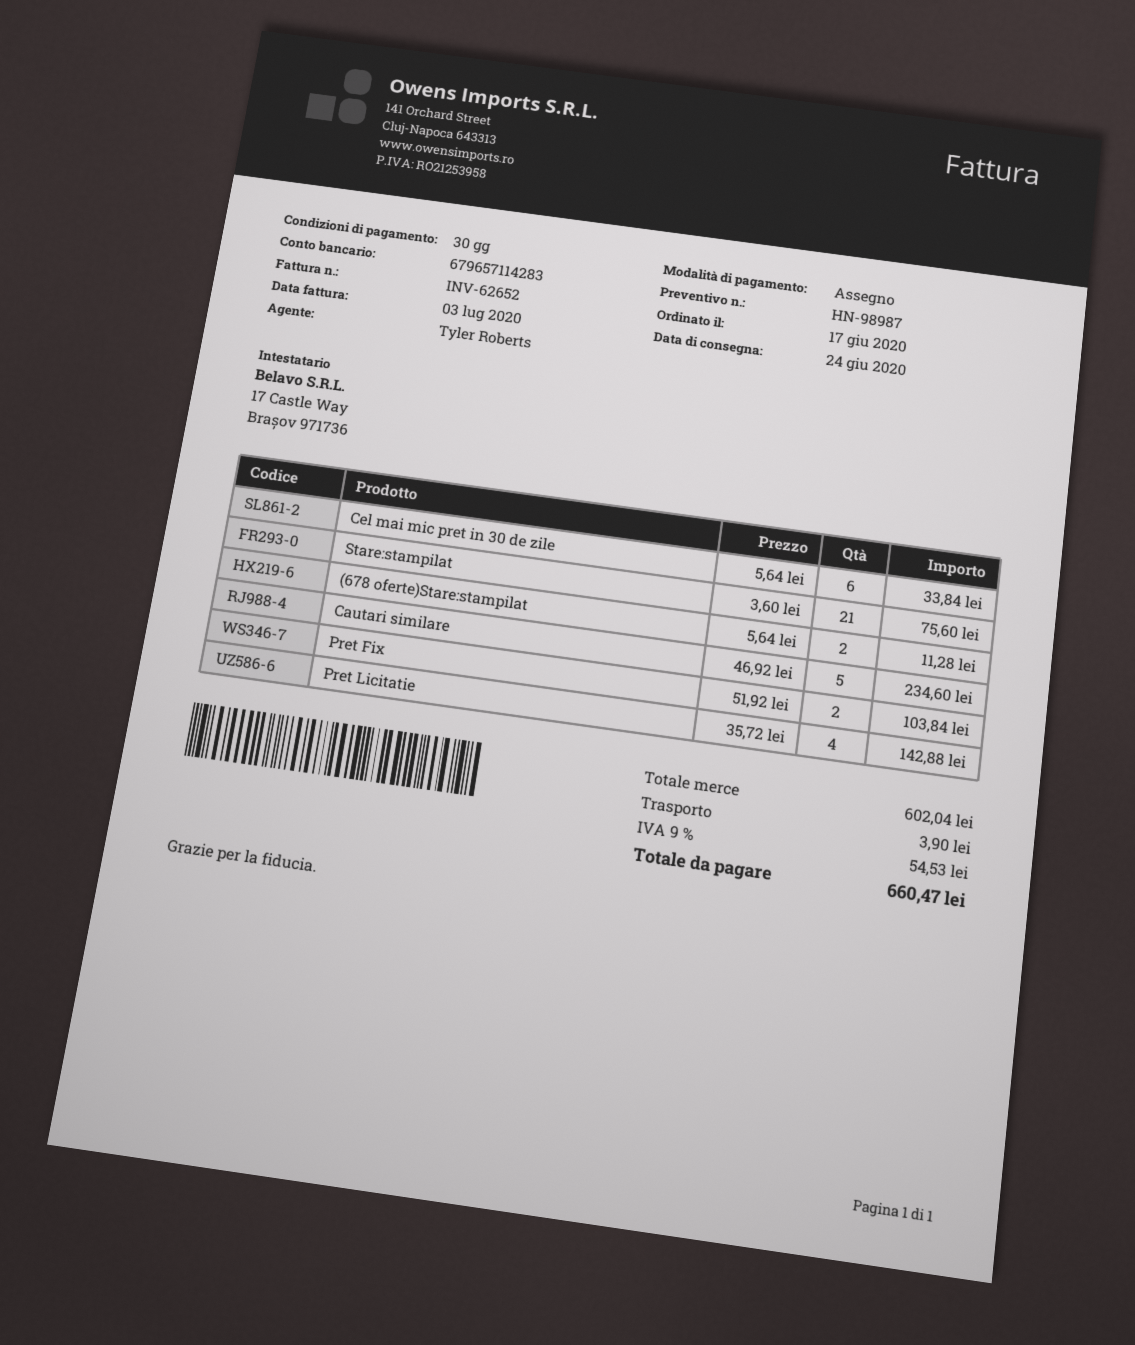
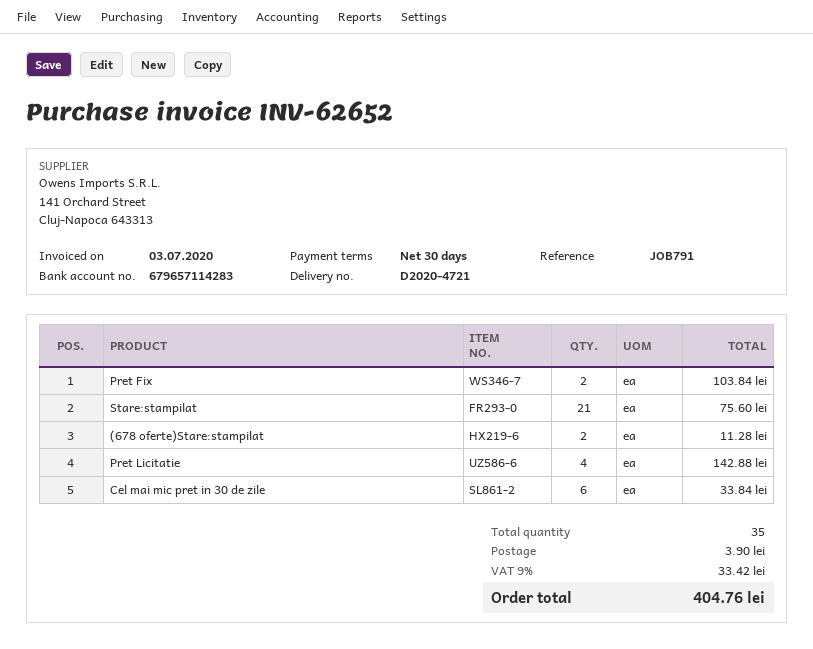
Cautari similare: 5 for 234.60 -> none
tax: 9% = 54.53 -> 9% = 33.42
total: 660.47 -> 404.76

